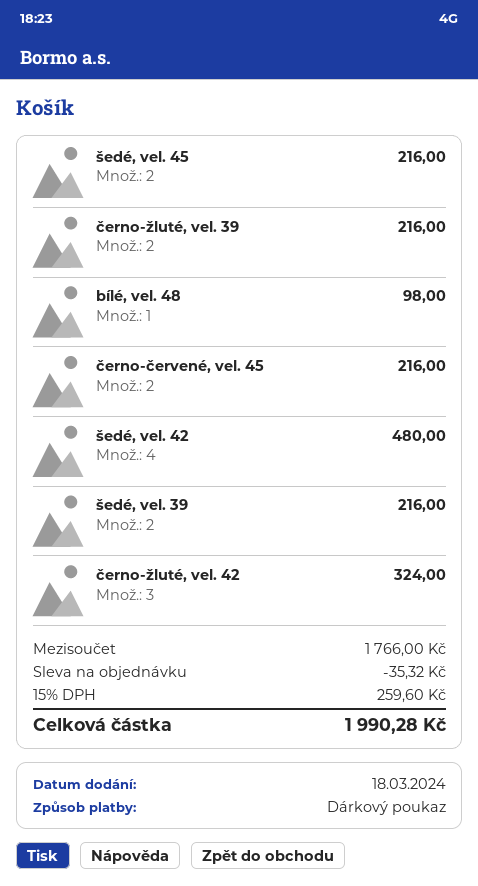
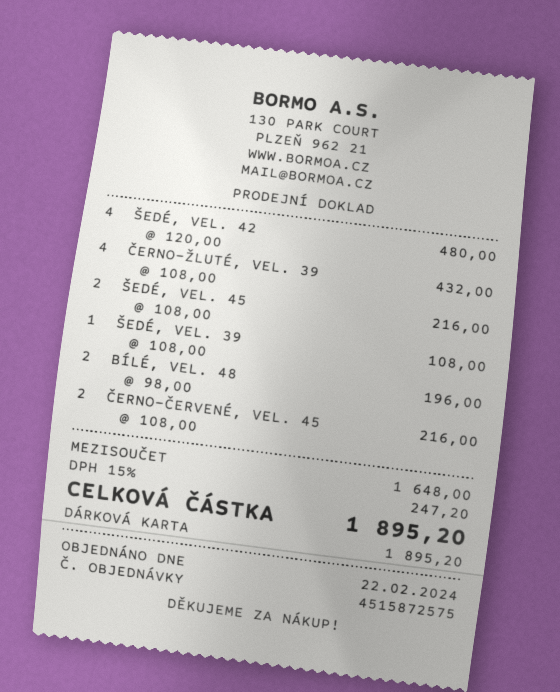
černo-žluté, vel. 39: 2 for 216.00 -> 4 for 432.00
bílé, vel. 48: 1 for 98.00 -> 2 for 196.00
šedé, vel. 39: 2 for 216.00 -> 1 for 108.00
černo-žluté, vel. 42: 3 for 324.00 -> none
subtotal: 1766.00 -> 1648.00
discount: 35.32 -> none
tax: 15% = 259.60 -> 15% = 247.20
total: 1990.28 -> 1895.20

